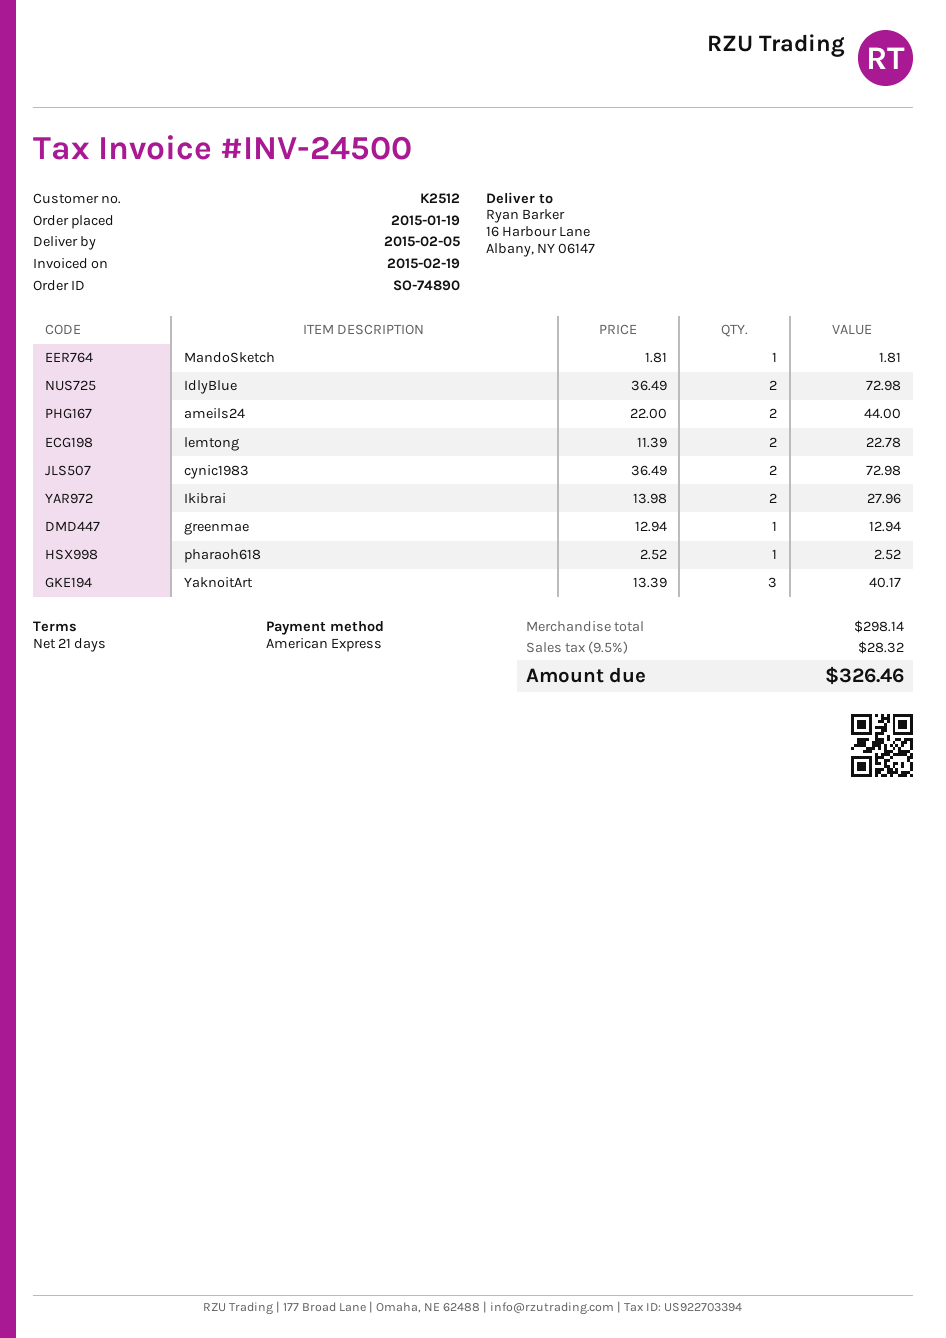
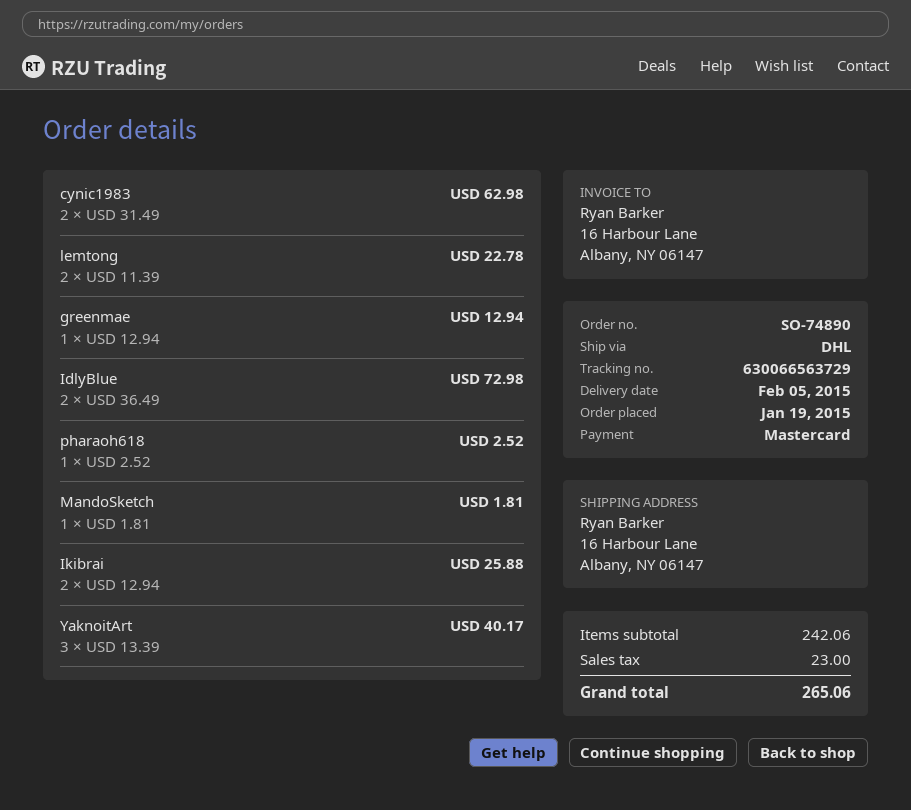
payment method: American Express -> Mastercard
ameils24: 2 x 22.00 = 44.00 -> none
cynic1983: 2 x 36.49 = 72.98 -> 2 x 31.49 = 62.98
Ikibrai: 2 x 13.98 = 27.96 -> 2 x 12.94 = 25.88
subtotal: 298.14 -> 242.06
tax: 28.32 -> 23.00
total: 326.46 -> 265.06

